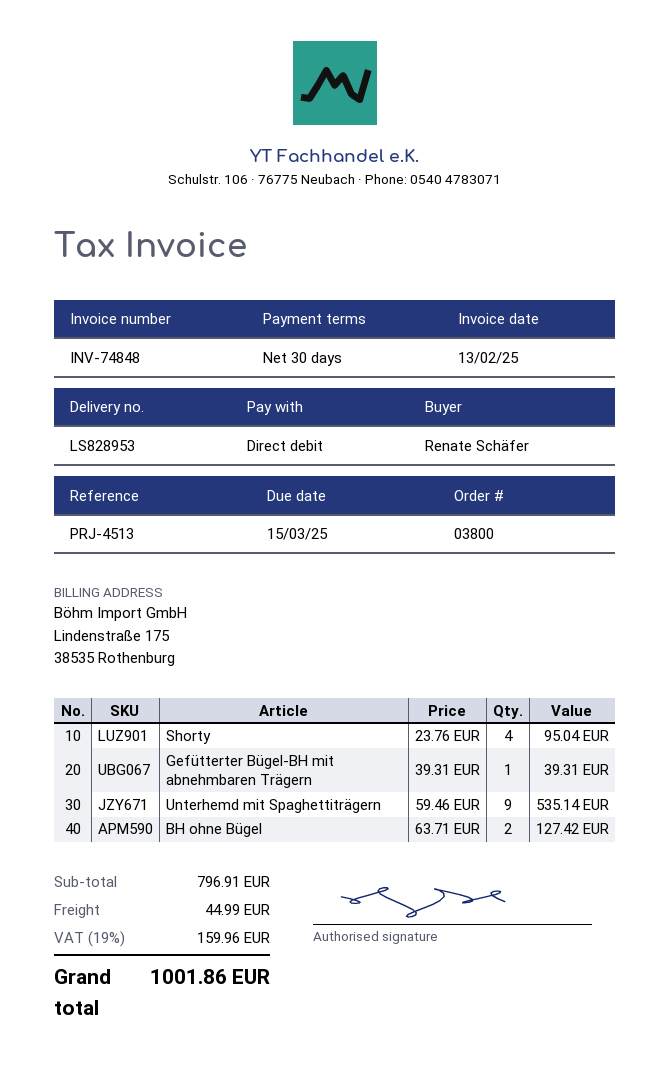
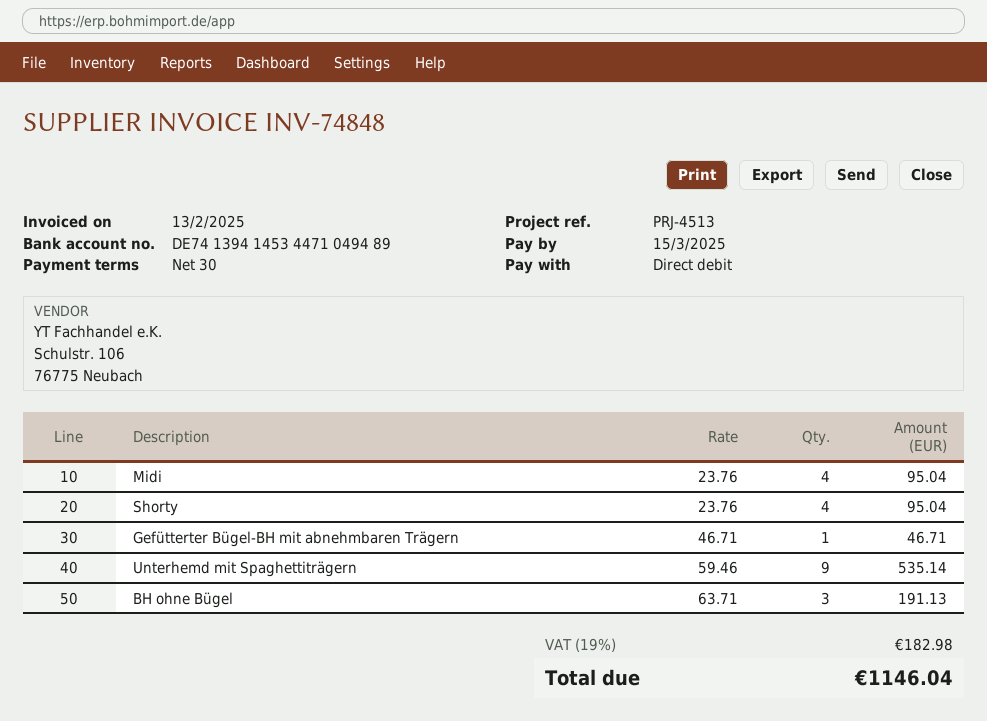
Gefütterter Bügel-BH mit abnehmbaren Trägern: 1 x 39.31 = 39.31 -> 1 x 46.71 = 46.71
BH ohne Bügel: 2 x 63.71 = 127.42 -> 3 x 63.71 = 191.13
Midi: none -> 4 x 23.76 = 95.04
shipping: 44.99 -> none
tax: 19% = 159.96 -> 19% = 182.98
total: 1001.86 -> 1146.04

